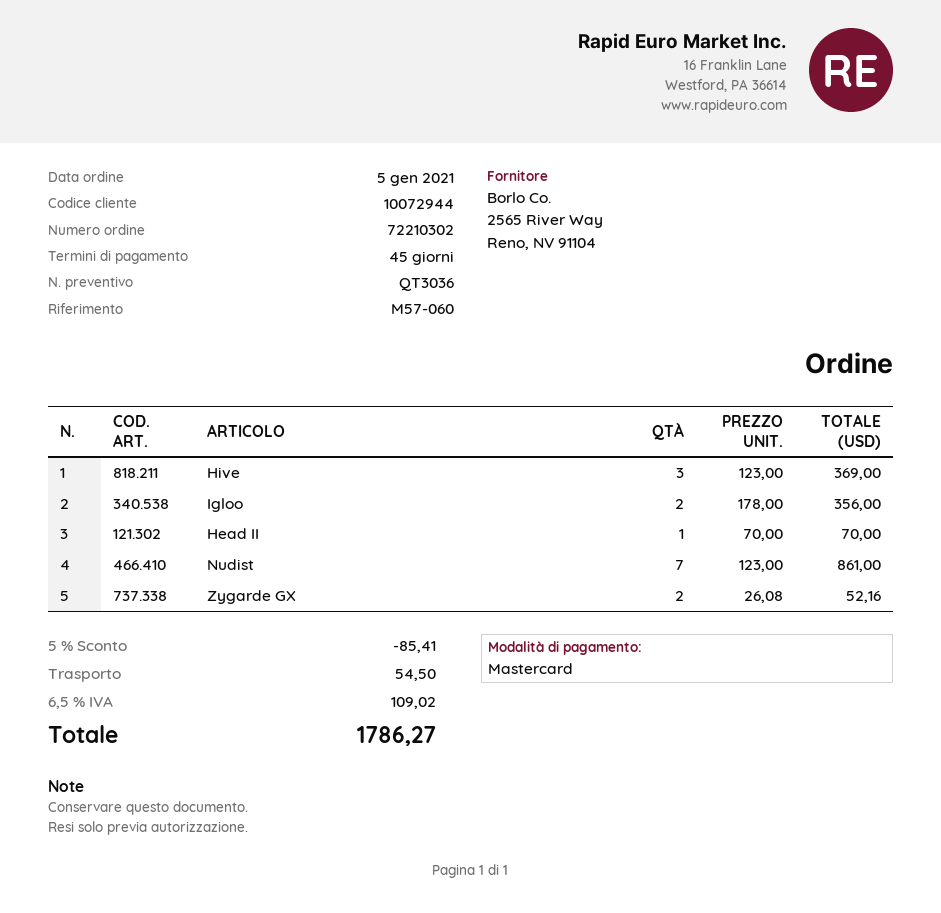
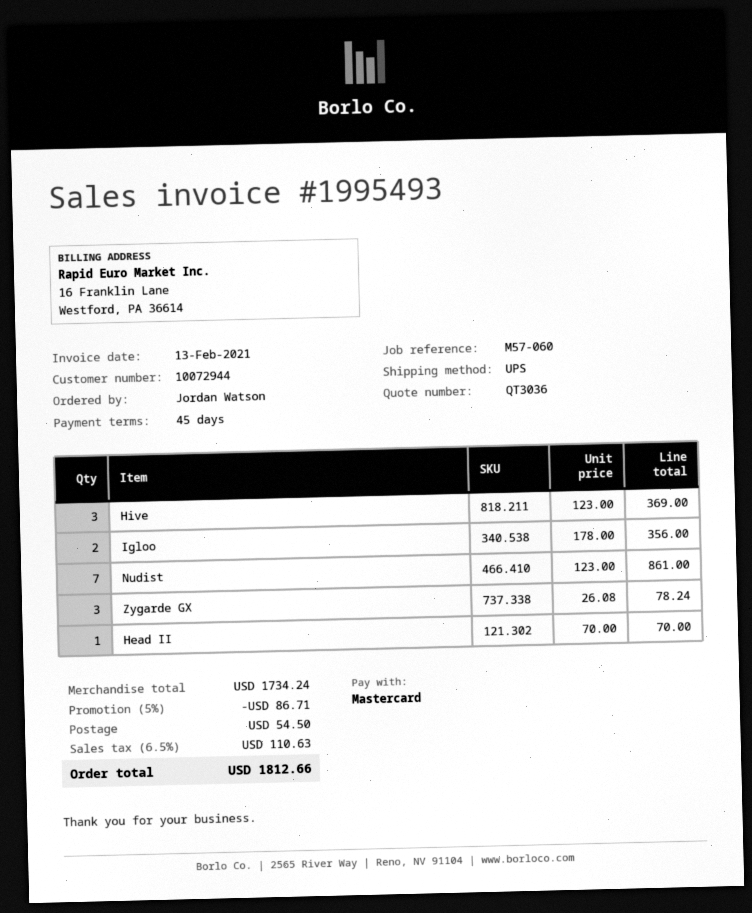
Zygarde GX: 2 x 26.08 = 52.16 -> 3 x 26.08 = 78.24
discount: 5% = 85.41 -> 5% = 86.71
tax: 6.5% = 109.02 -> 6.5% = 110.63
total: 1786.27 -> 1812.66

